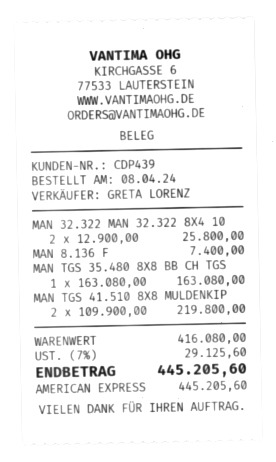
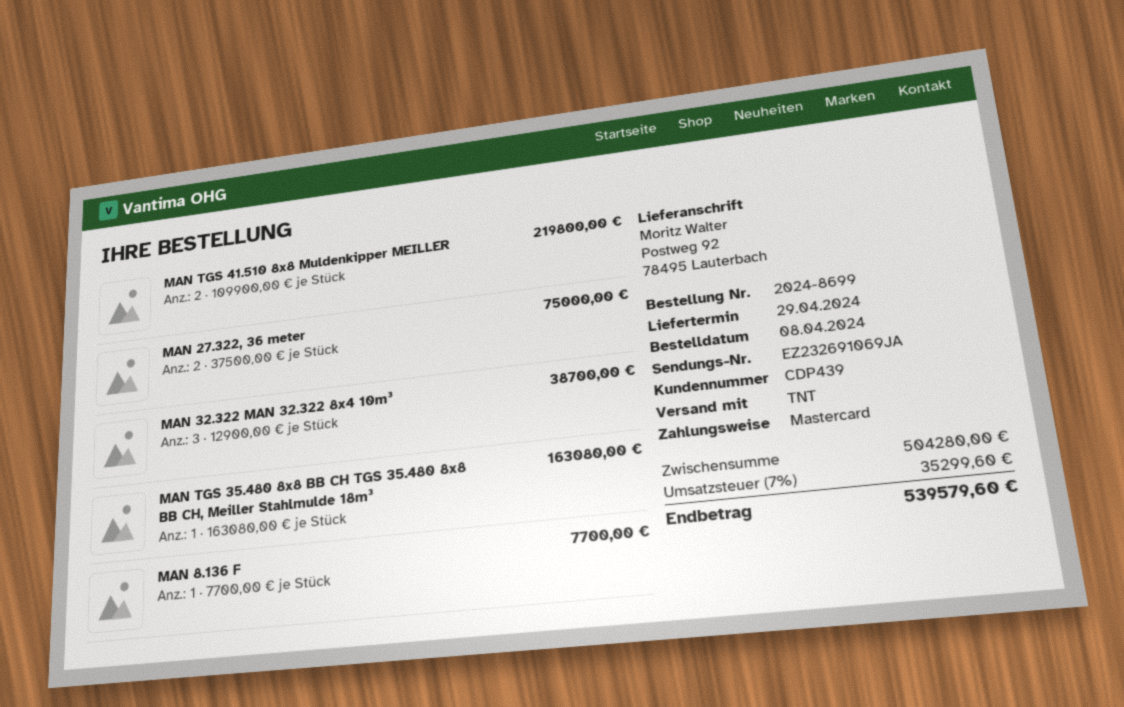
payment method: American Express -> Mastercard
MAN 32.322 MAN 32.322 8X4 10: 2 x 12900.00 = 25800.00 -> 3 x 12900.00 = 38700.00
MAN 8.136 F: 1 x 7400.00 = 7400.00 -> 1 x 7700.00 = 7700.00
MAN 27.322, 36 meter: none -> 2 x 37500.00 = 75000.00
subtotal: 416080.00 -> 504280.00
tax: 7% = 29125.60 -> 7% = 35299.60
total: 445205.60 -> 539579.60

